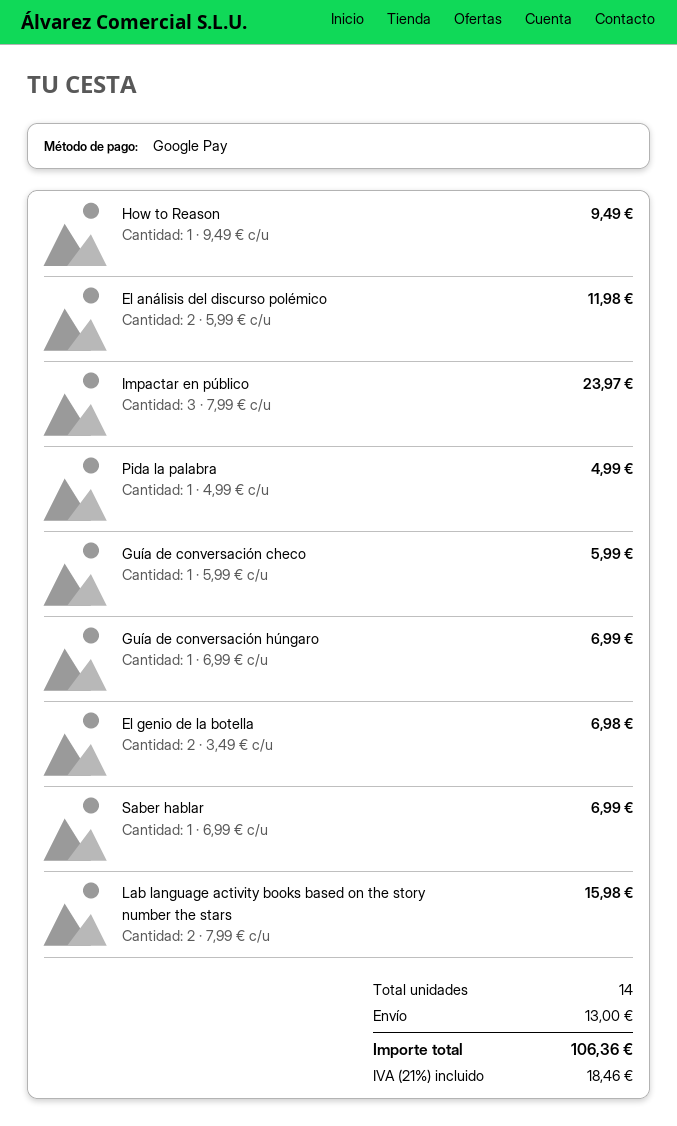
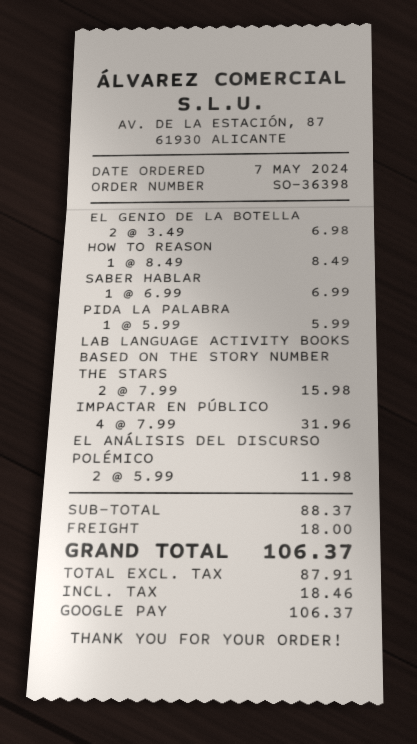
How to Reason: 1 x 9.49 = 9.49 -> 1 x 8.49 = 8.49
Impactar en público: 3 x 7.99 = 23.97 -> 4 x 7.99 = 31.96
Pida la palabra: 1 x 4.99 = 4.99 -> 1 x 5.99 = 5.99
Guía de conversación checo: 1 x 5.99 = 5.99 -> none
Guía de conversación húngaro: 1 x 6.99 = 6.99 -> none
shipping: 13.00 -> 18.00
total: 106.36 -> 106.37

